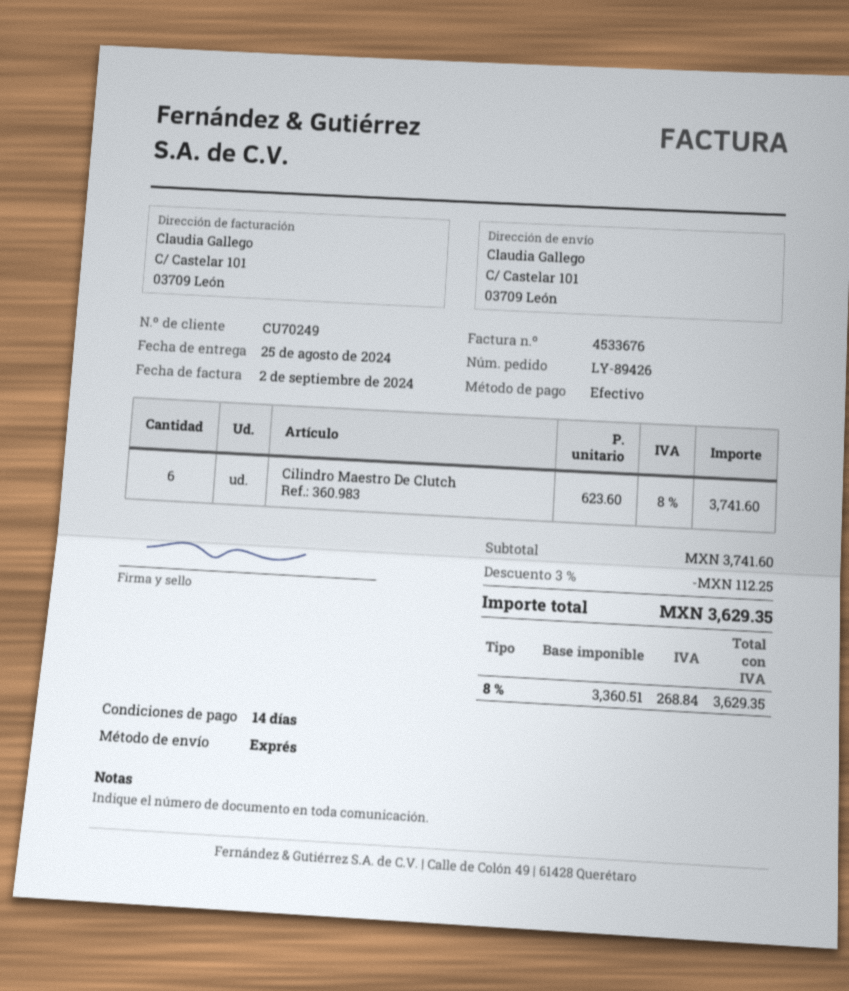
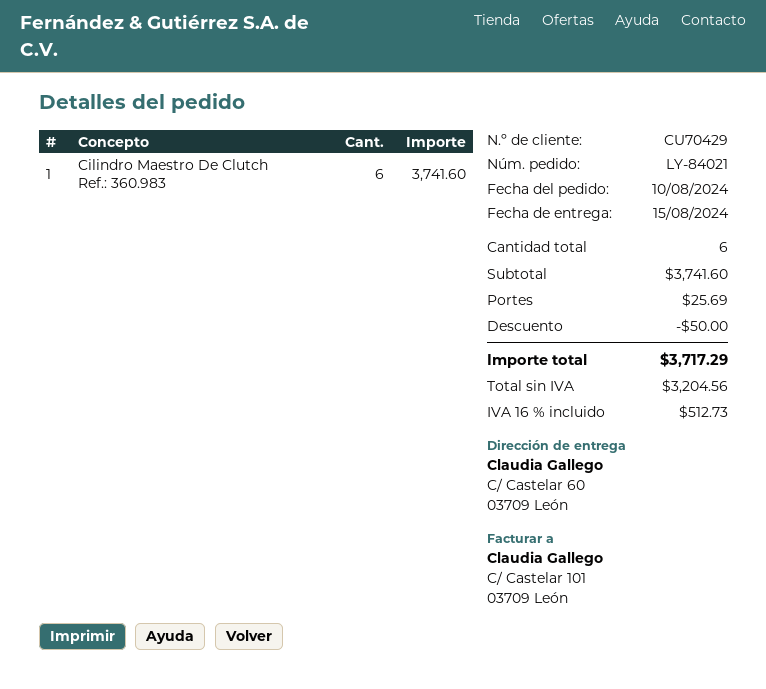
order number: LY-89426 -> LY-84021
delivery date: 2024-08-25 -> 2024-08-15
customer number: CU70249 -> CU70429
ship to: C/ Castelar 101, 03709 León -> C/ Castelar 60, 03709 León
discount: 112.25 -> 50.00
shipping: none -> 25.69
net: 3360.51 -> 3204.56
tax: 8% = 268.84 -> 16% = 512.73
total: 3629.35 -> 3717.29

